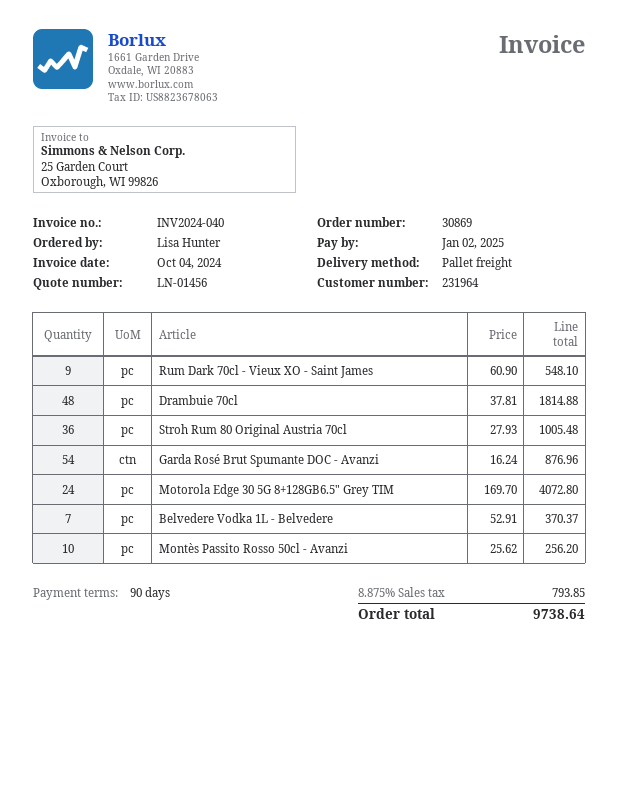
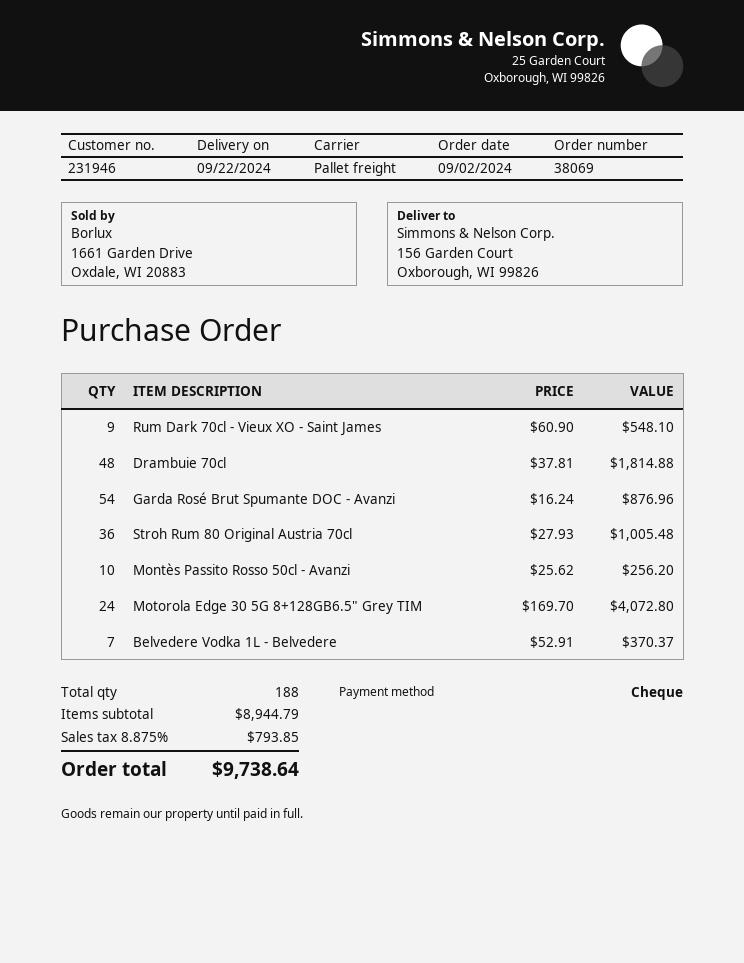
order number: 30869 -> 38069
customer number: 231964 -> 231946

